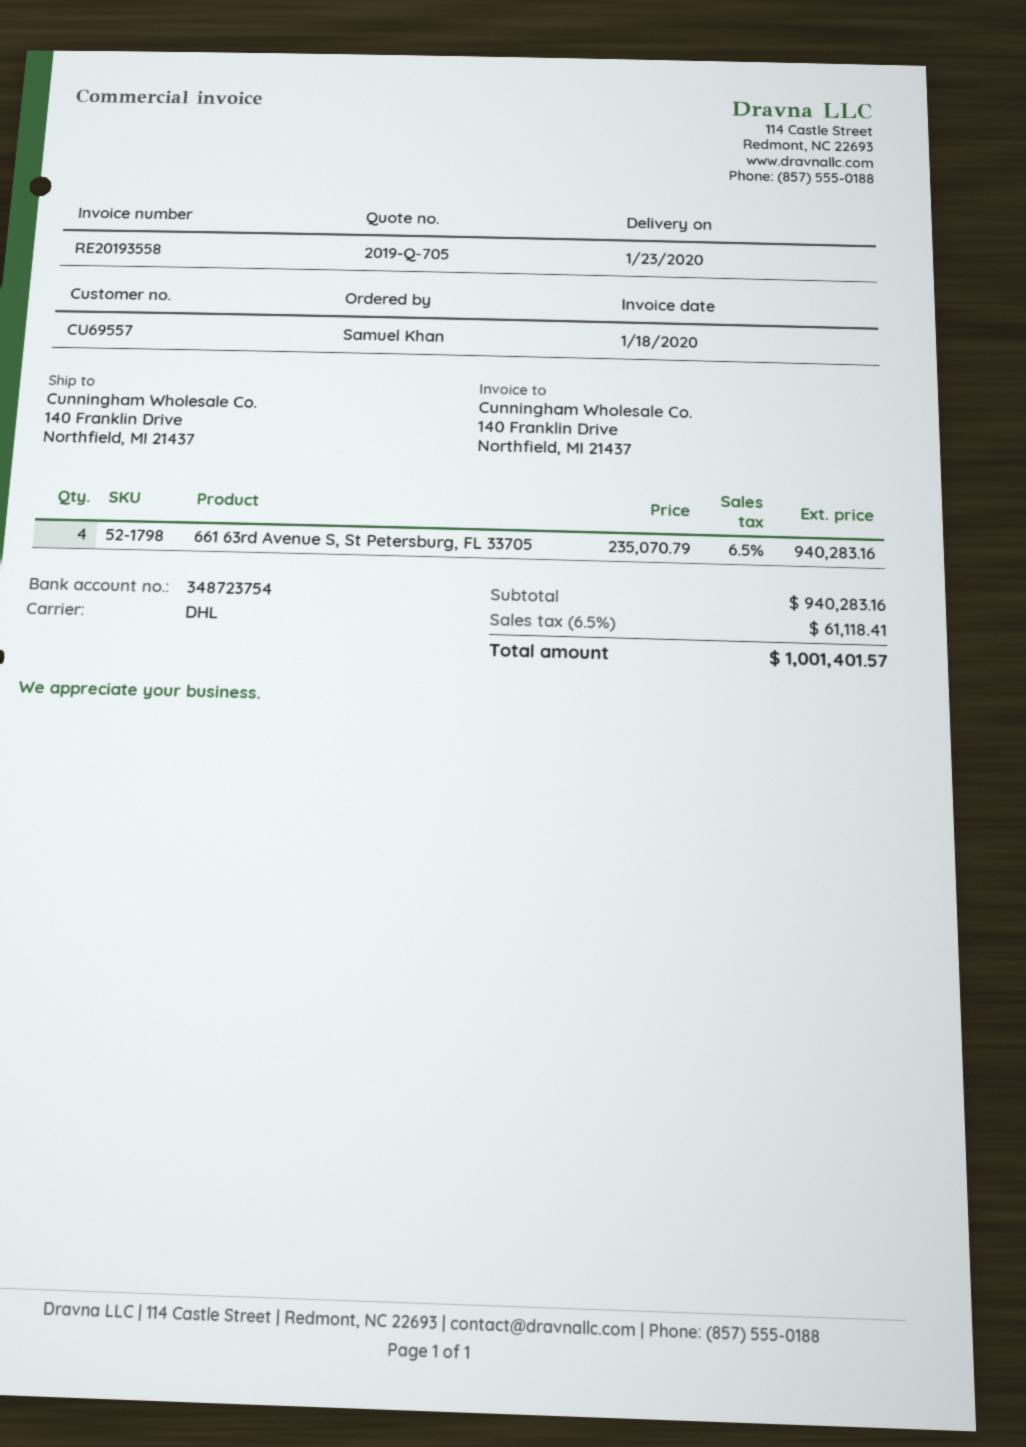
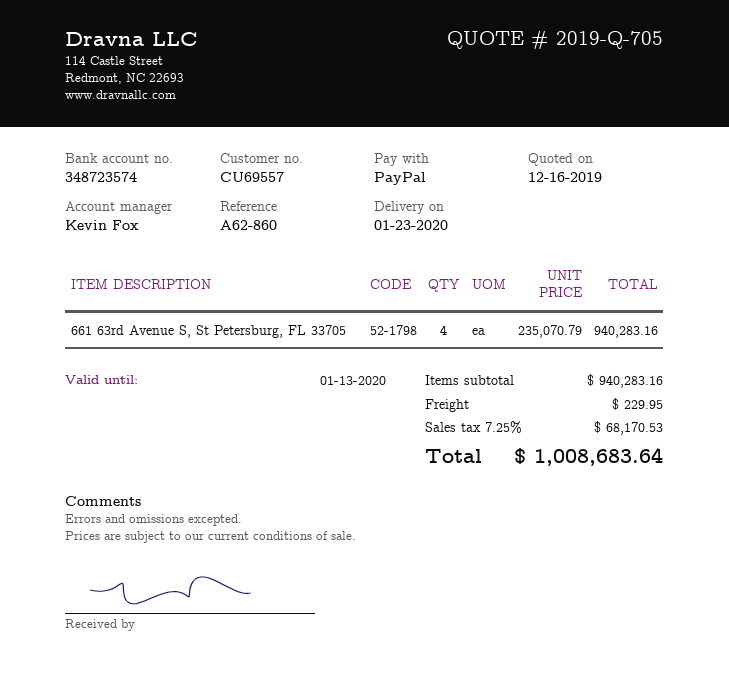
bank account: 348723754 -> 348723574
shipping: none -> 229.95
tax: 6.5% = 61118.41 -> 7.25% = 68170.53
total: 1001401.57 -> 1008683.64

